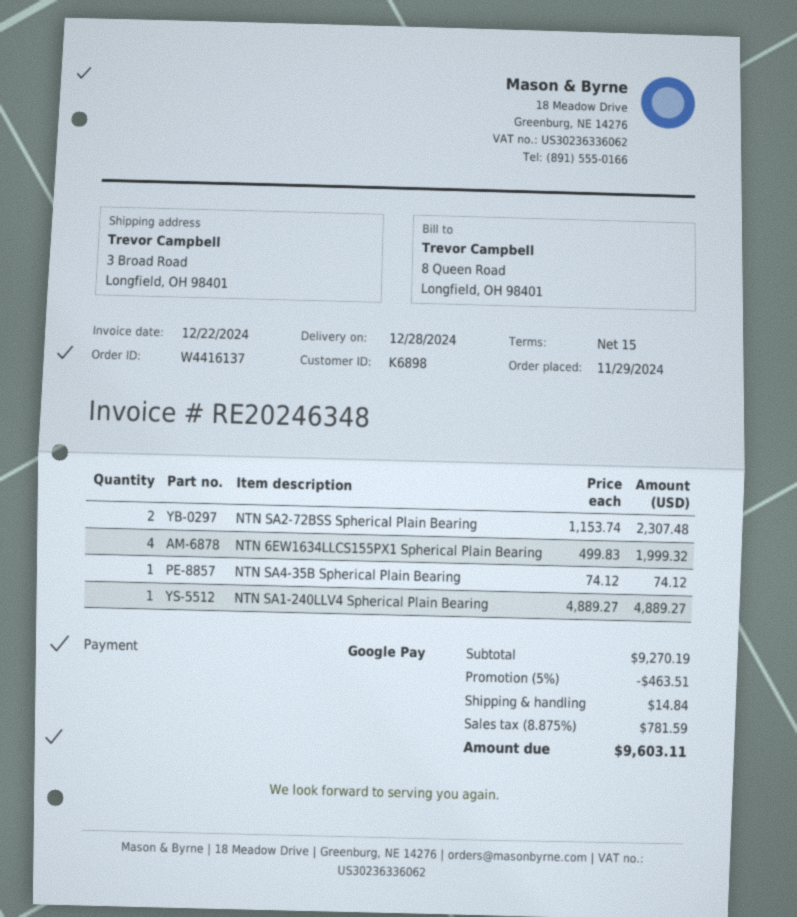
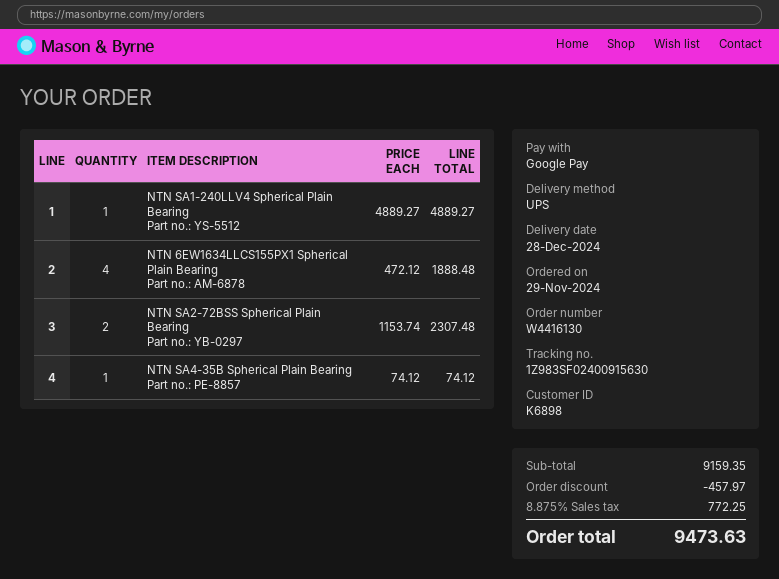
order number: W4416137 -> W4416130
NTN 6EW1634LLCS155PX1 Spherical Plain Bearing: 4 x 499.83 = 1999.32 -> 4 x 472.12 = 1888.48
subtotal: 9270.19 -> 9159.35
discount: 463.51 -> 457.97
shipping: 14.84 -> none
tax: 8.875% = 781.59 -> 8.875% = 772.25
total: 9603.11 -> 9473.63

